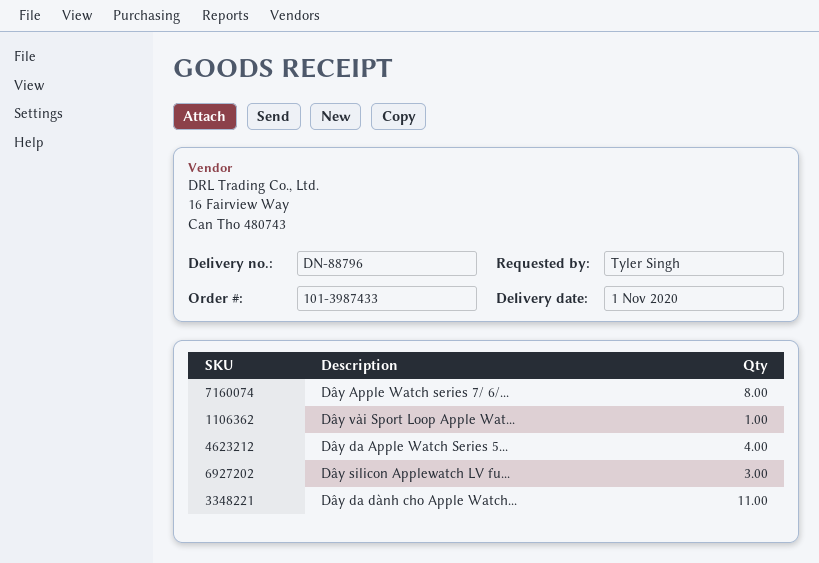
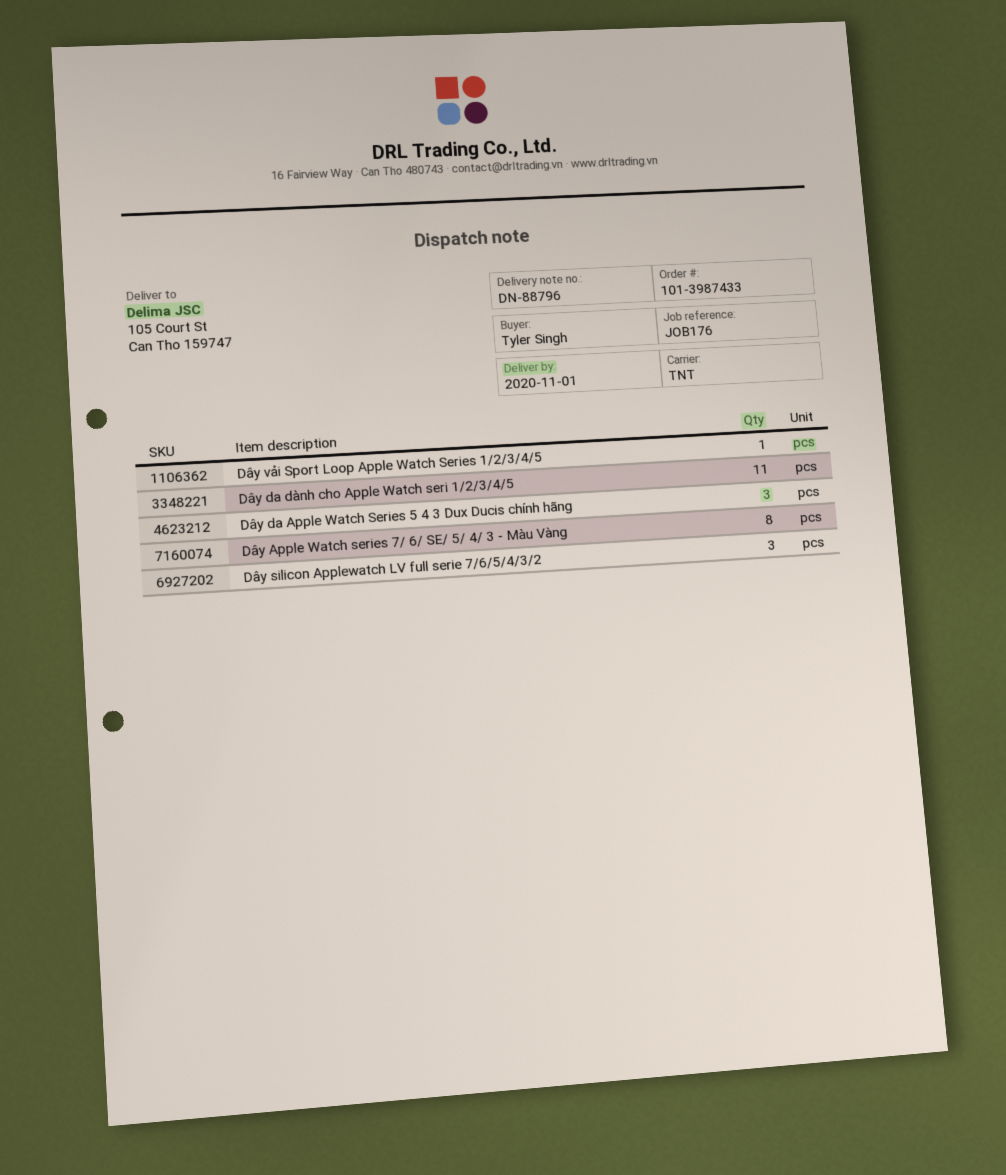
Dây da Apple Watch Series 5...: 4 -> 3

